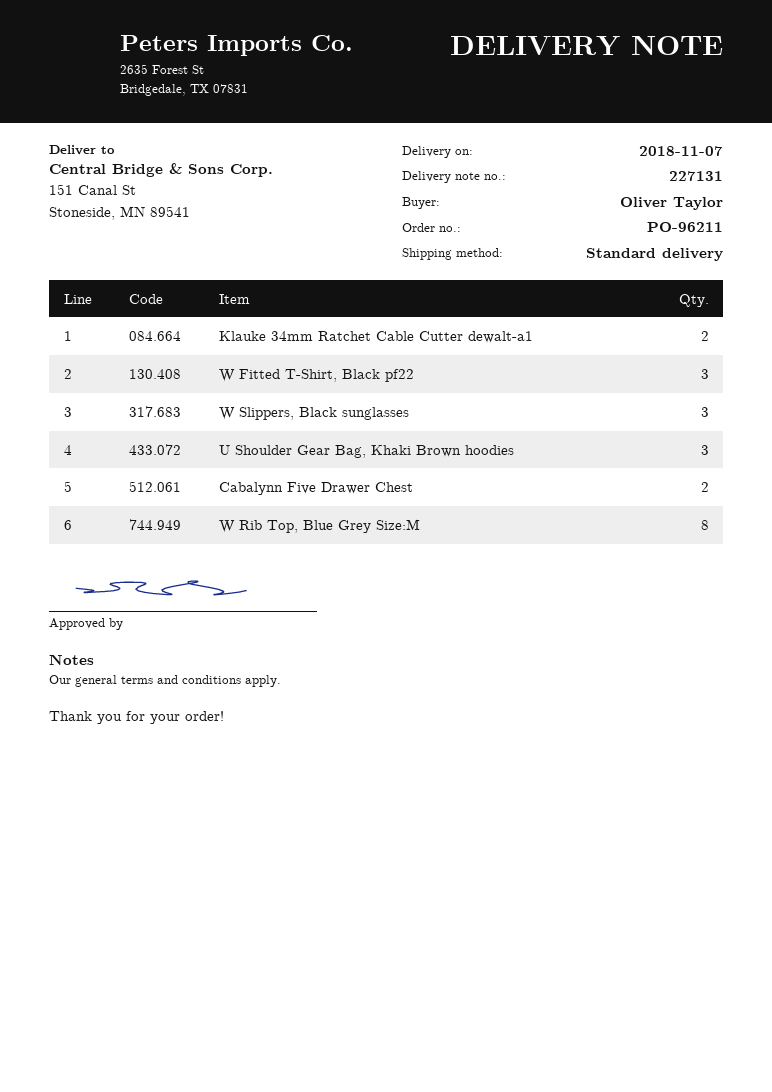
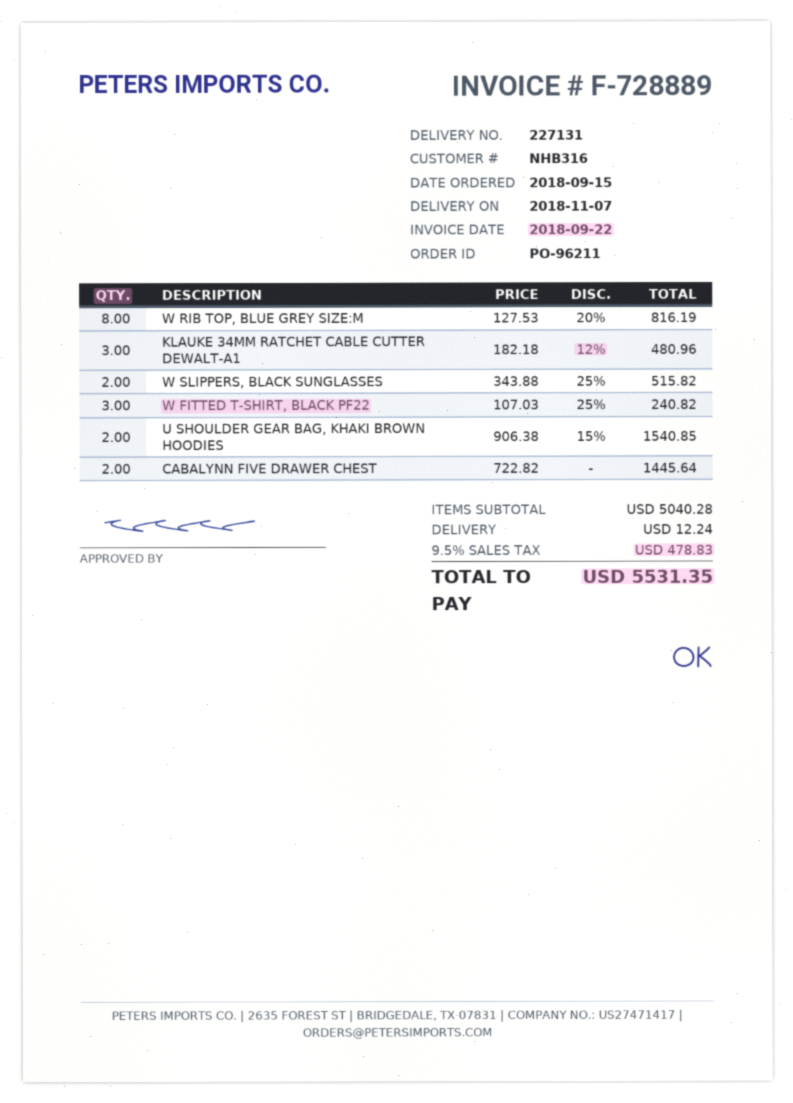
Klauke 34mm Ratchet Cable Cutter dewalt-a1: 2 -> 3
W Slippers, Black sunglasses: 3 -> 2
U Shoulder Gear Bag, Khaki Brown hoodies: 3 -> 2

